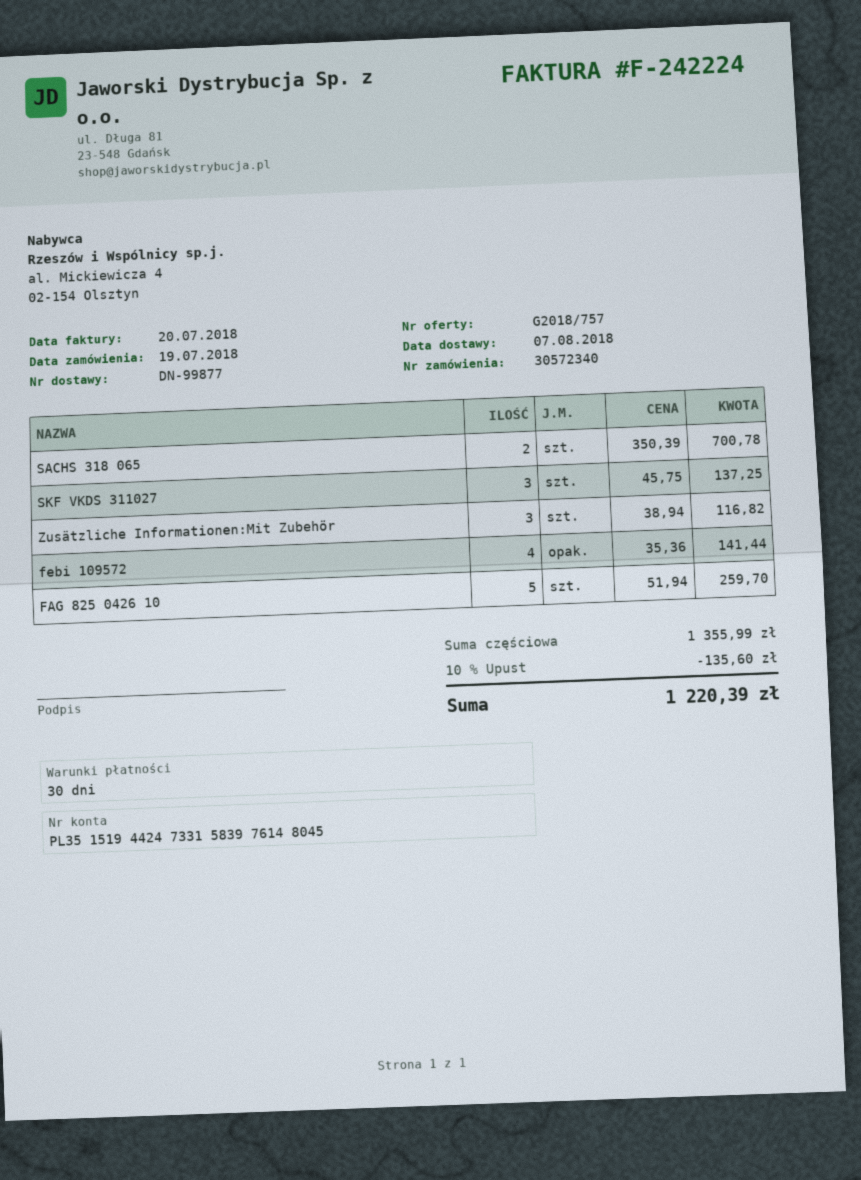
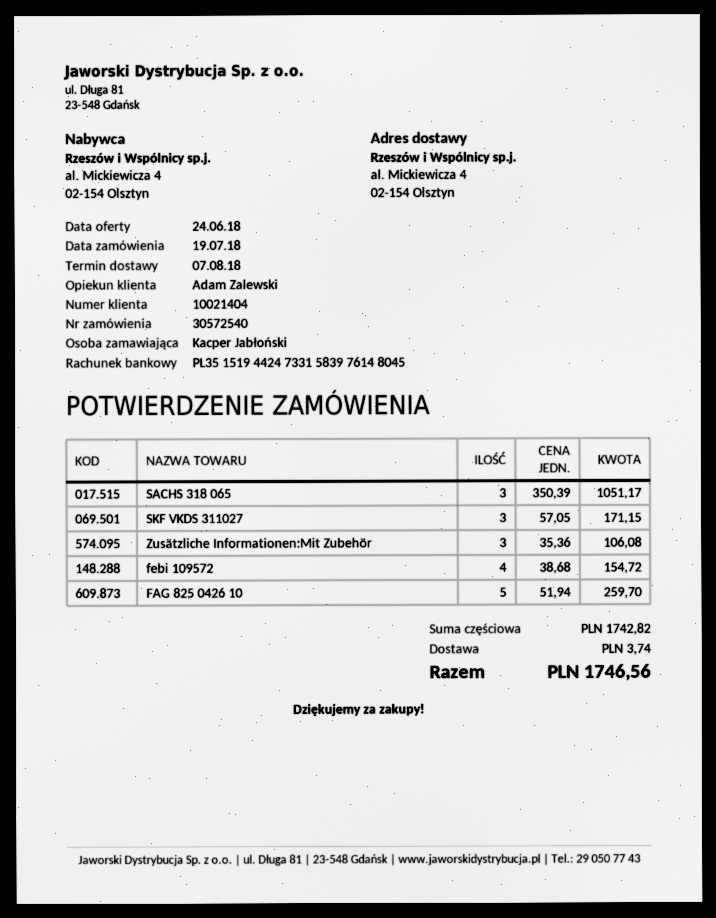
order number: 30572340 -> 30572540
SACHS 318 065: 2 x 350.39 = 700.78 -> 3 x 350.39 = 1051.17
SKF VKDS 311027: 3 x 45.75 = 137.25 -> 3 x 57.05 = 171.15
Zusätzliche Informationen:Mit Zubehör: 3 x 38.94 = 116.82 -> 3 x 35.36 = 106.08
febi 109572: 4 x 35.36 = 141.44 -> 4 x 38.68 = 154.72
subtotal: 1355.99 -> 1742.82
discount: 10% = 135.60 -> none
shipping: none -> 3.74
total: 1220.39 -> 1746.56

